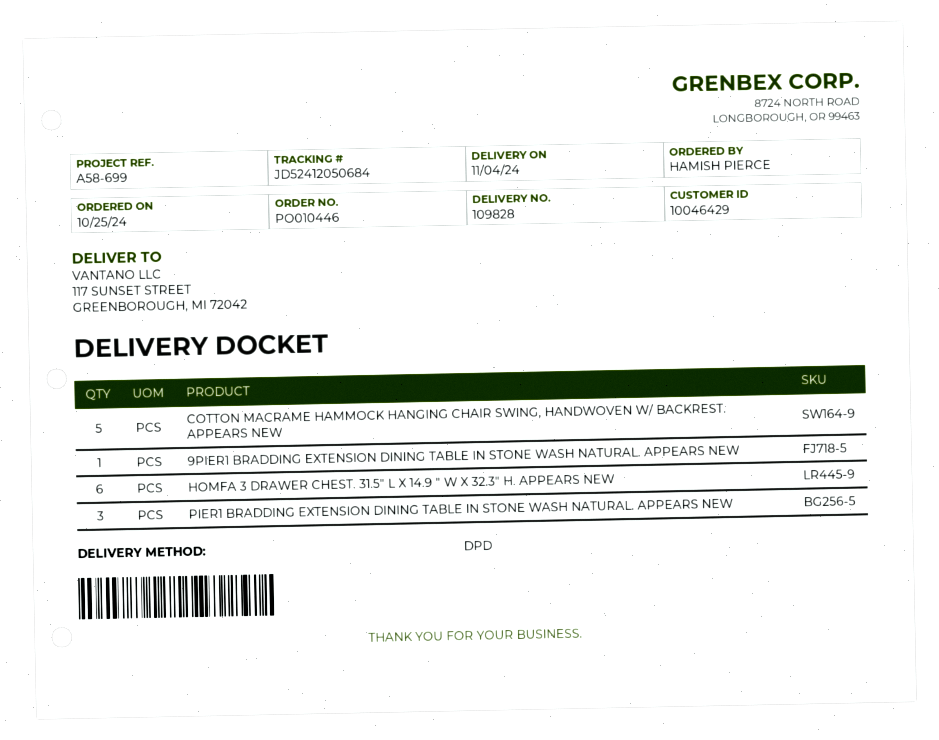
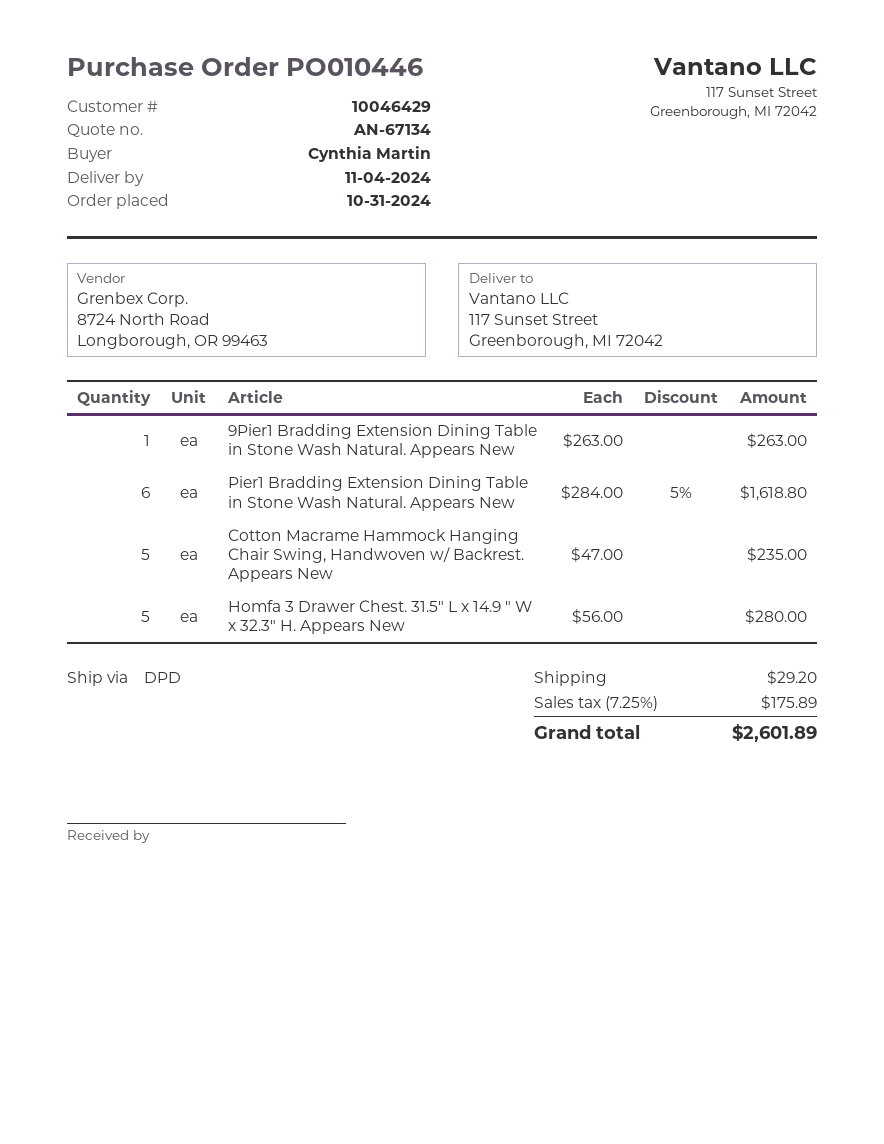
order date: 2024-10-25 -> 2024-10-31
ordered by: HAMISH PIERCE -> Cynthia Martin
HOMFA 3 DRAWER CHEST. 31.5" L X 14.9 " W X 32.3" H. APPEARS NEW: 6 -> 5
PIER1 BRADDING EXTENSION DINING TABLE IN STONE WASH NATURAL. APPEARS NEW: 3 -> 6

